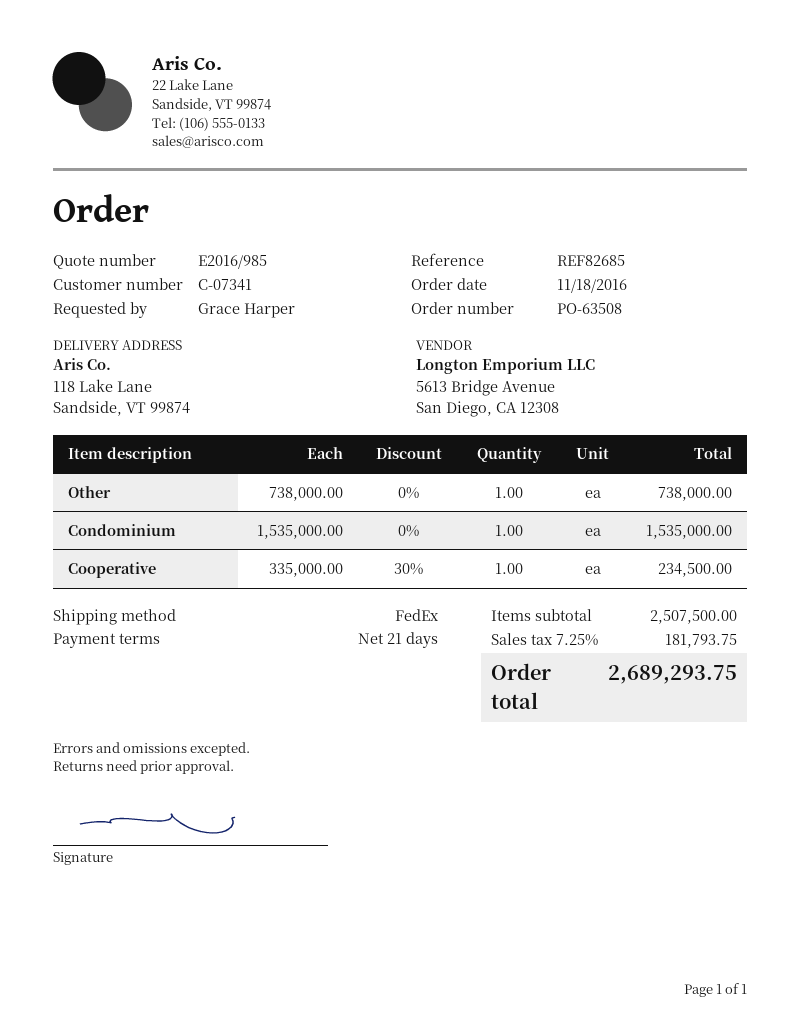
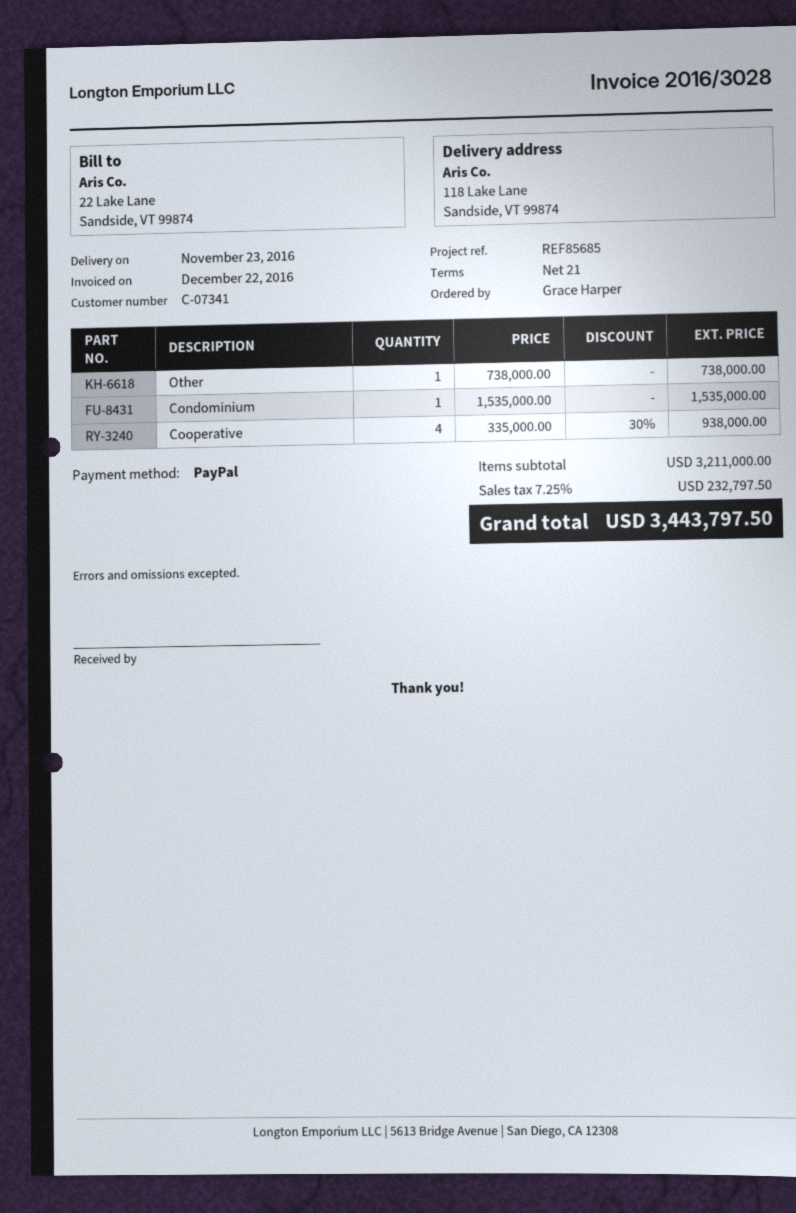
reference: REF82685 -> REF85685
Cooperative: 1 x 335000.00 - 30% = 234500.00 -> 4 x 335000.00 - 30% = 938000.00
subtotal: 2507500.00 -> 3211000.00
tax: 7.25% = 181793.75 -> 7.25% = 232797.50
total: 2689293.75 -> 3443797.50

